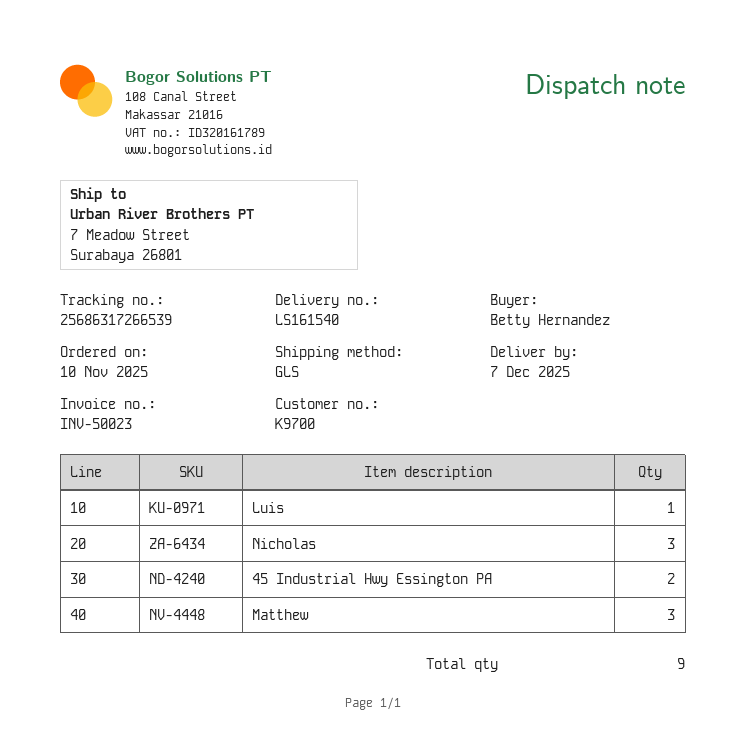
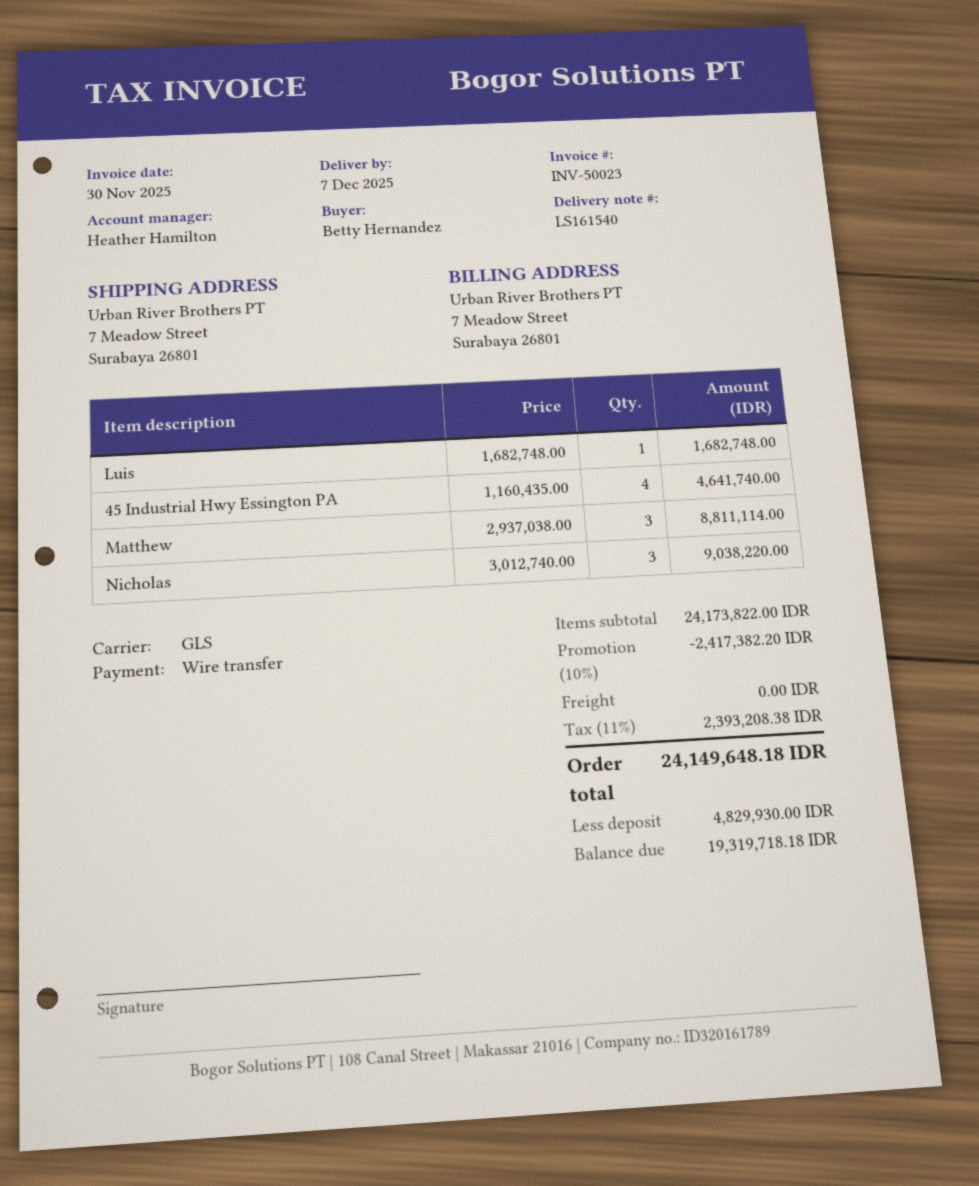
45 Industrial Hwy Essington PA: 2 -> 4

